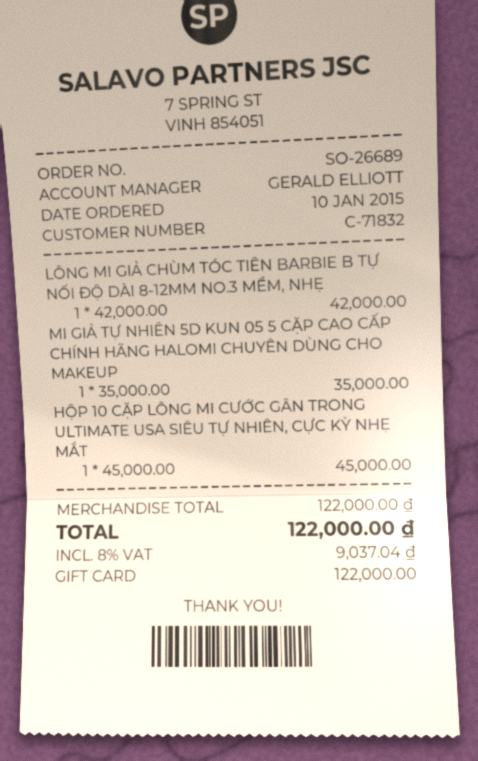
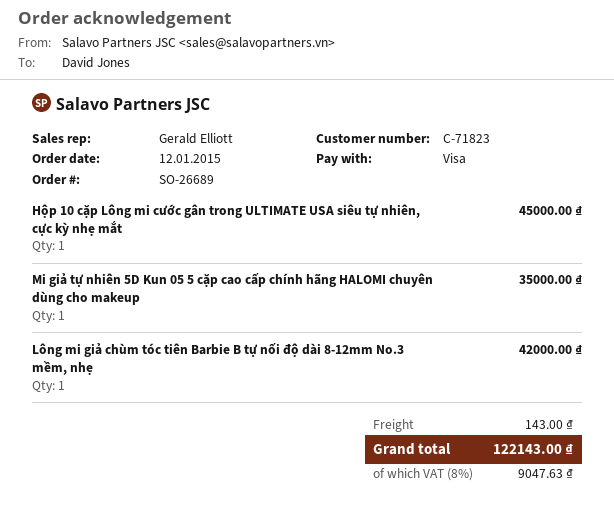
order date: 2015-01-10 -> 2015-01-12
customer number: C-71832 -> C-71823
payment method: gift card -> Visa
shipping: none -> 143.00
tax: 8% = 9037.04 -> 8% = 9047.63
total: 122000.00 -> 122143.00

